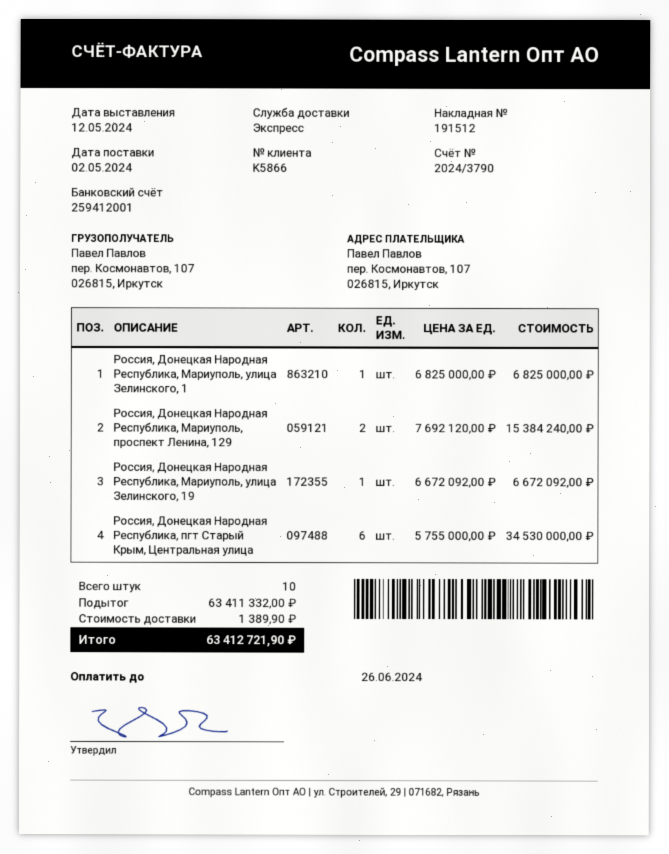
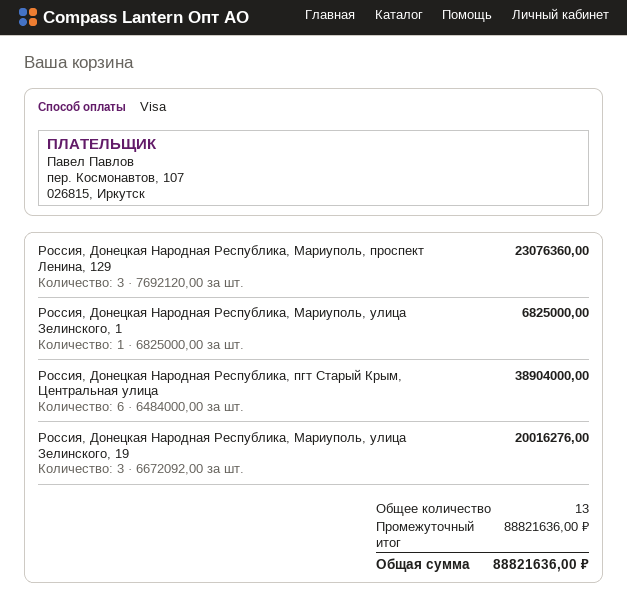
Россия, Донецкая Народная Республика, Мариуполь, проспект Ленина, 129: 2 x 7692120.00 = 15384240.00 -> 3 x 7692120.00 = 23076360.00
Россия, Донецкая Народная Республика, Мариуполь, улица Зелинского, 19: 1 x 6672092.00 = 6672092.00 -> 3 x 6672092.00 = 20016276.00
Россия, Донецкая Народная Республика, пгт Старый Крым, Центральная улица: 6 x 5755000.00 = 34530000.00 -> 6 x 6484000.00 = 38904000.00
total quantity: 10 -> 13
subtotal: 63411332.00 -> 88821636.00
shipping: 1389.90 -> none
total: 63412721.90 -> 88821636.00

